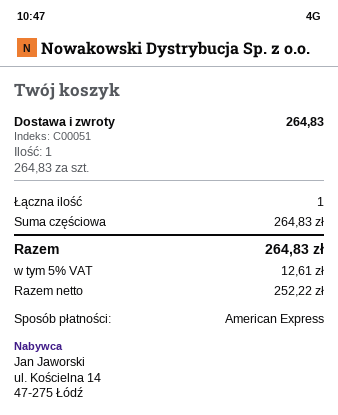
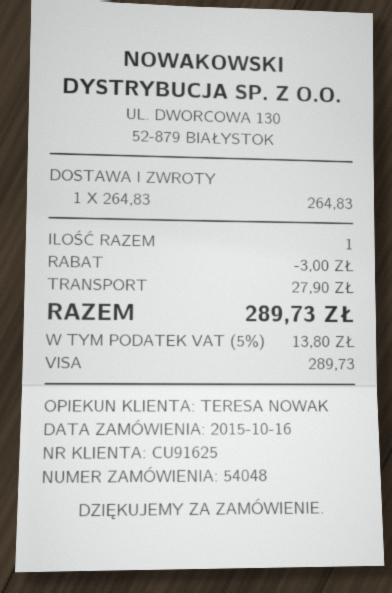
payment method: American Express -> Visa
discount: none -> 3.00
shipping: none -> 27.90
tax: 5% = 12.61 -> 5% = 13.80
total: 264.83 -> 289.73

